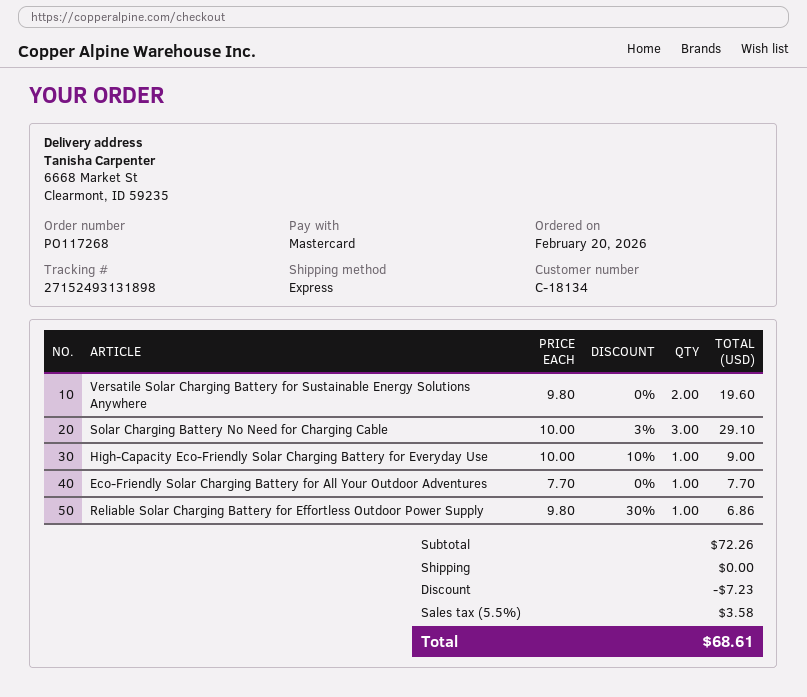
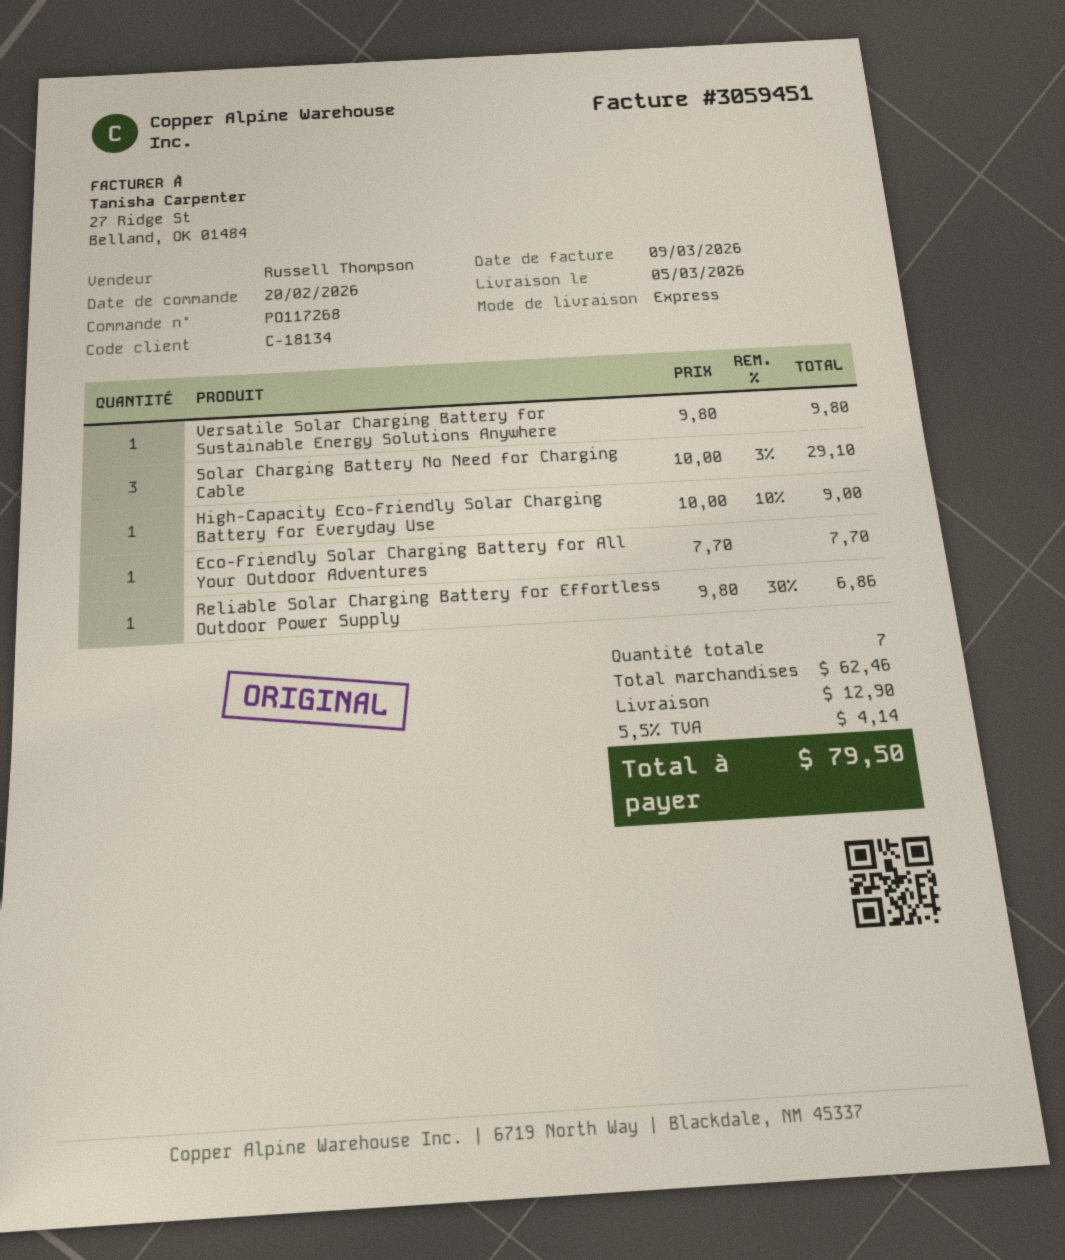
Versatile Solar Charging Battery for Sustainable Energy Solutions Anywhere: 2 x 9.80 = 19.60 -> 1 x 9.80 = 9.80
subtotal: 72.26 -> 62.46
discount: 7.23 -> none
shipping: 0.00 -> 12.90
tax: 5.5% = 3.58 -> 5.5% = 4.14
total: 68.61 -> 79.50

